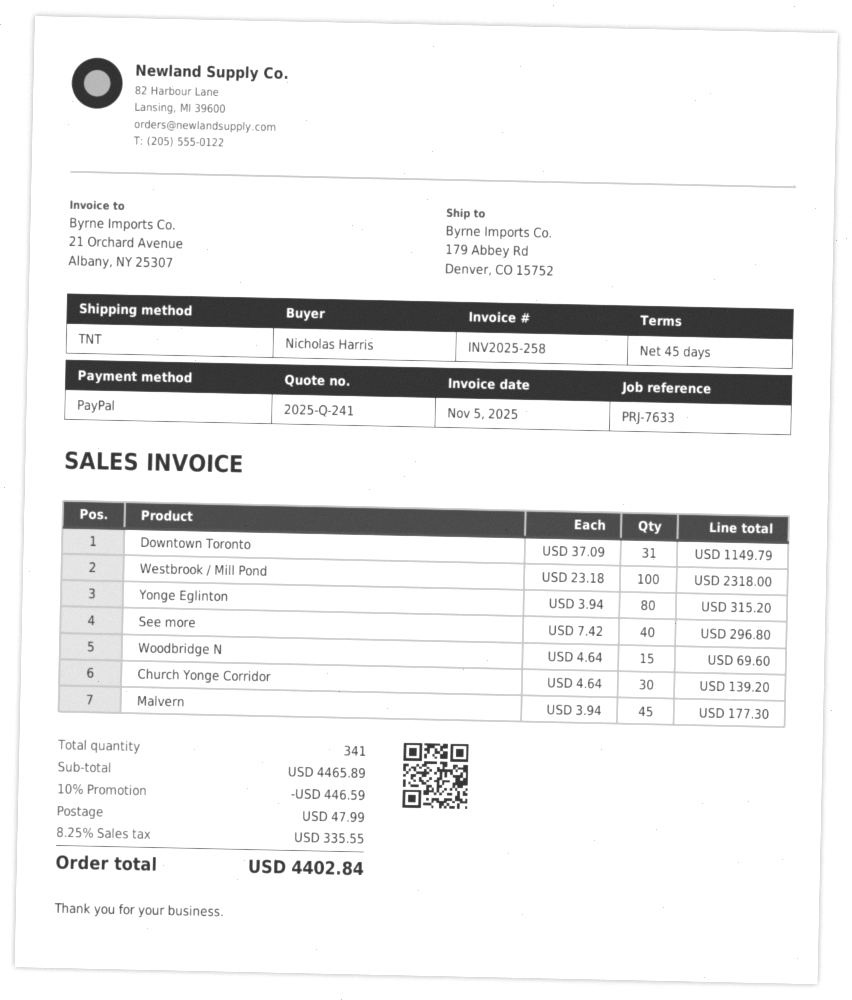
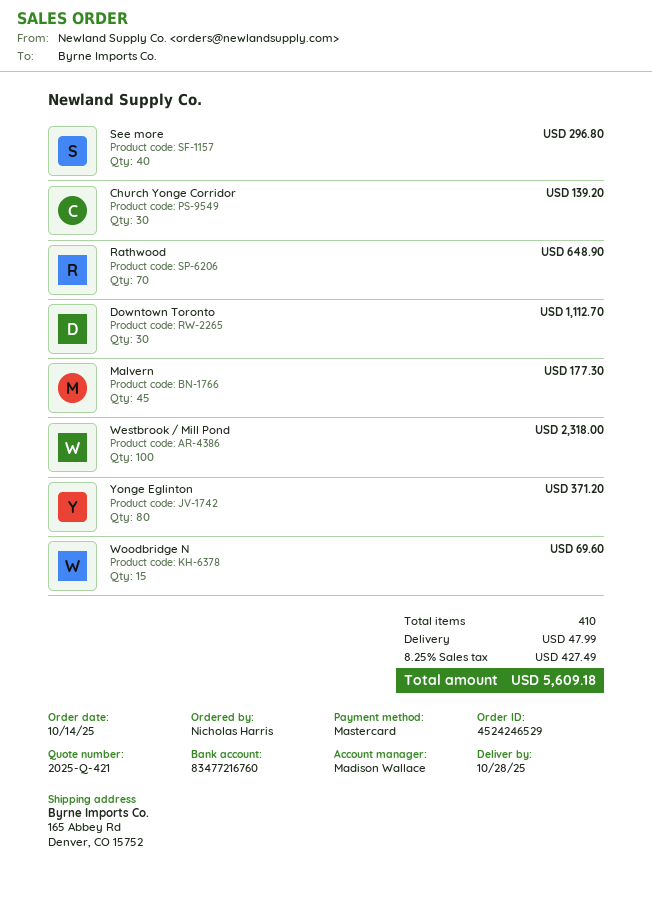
quote number: 2025-Q-241 -> 2025-Q-421
payment method: PayPal -> Mastercard
ship to: 179 Abbey Rd, Denver, CO 15752 -> 165 Abbey Rd, Denver, CO 15752
Downtown Toronto: 31 for 1149.79 -> 30 for 1112.70
Yonge Eglinton: 80 for 315.20 -> 80 for 371.20
Rathwood: none -> 70 for 648.90
total quantity: 341 -> 410
discount: 10% = 446.59 -> none
tax: 8.25% = 335.55 -> 8.25% = 427.49
total: 4402.84 -> 5609.18

